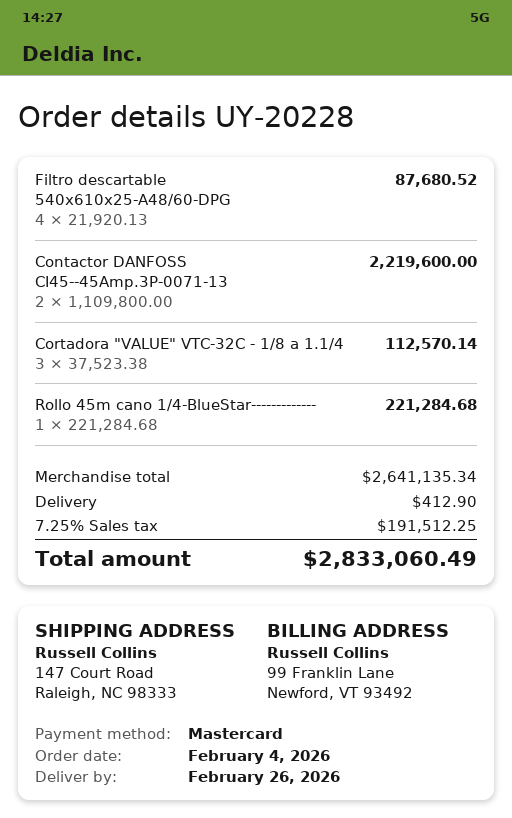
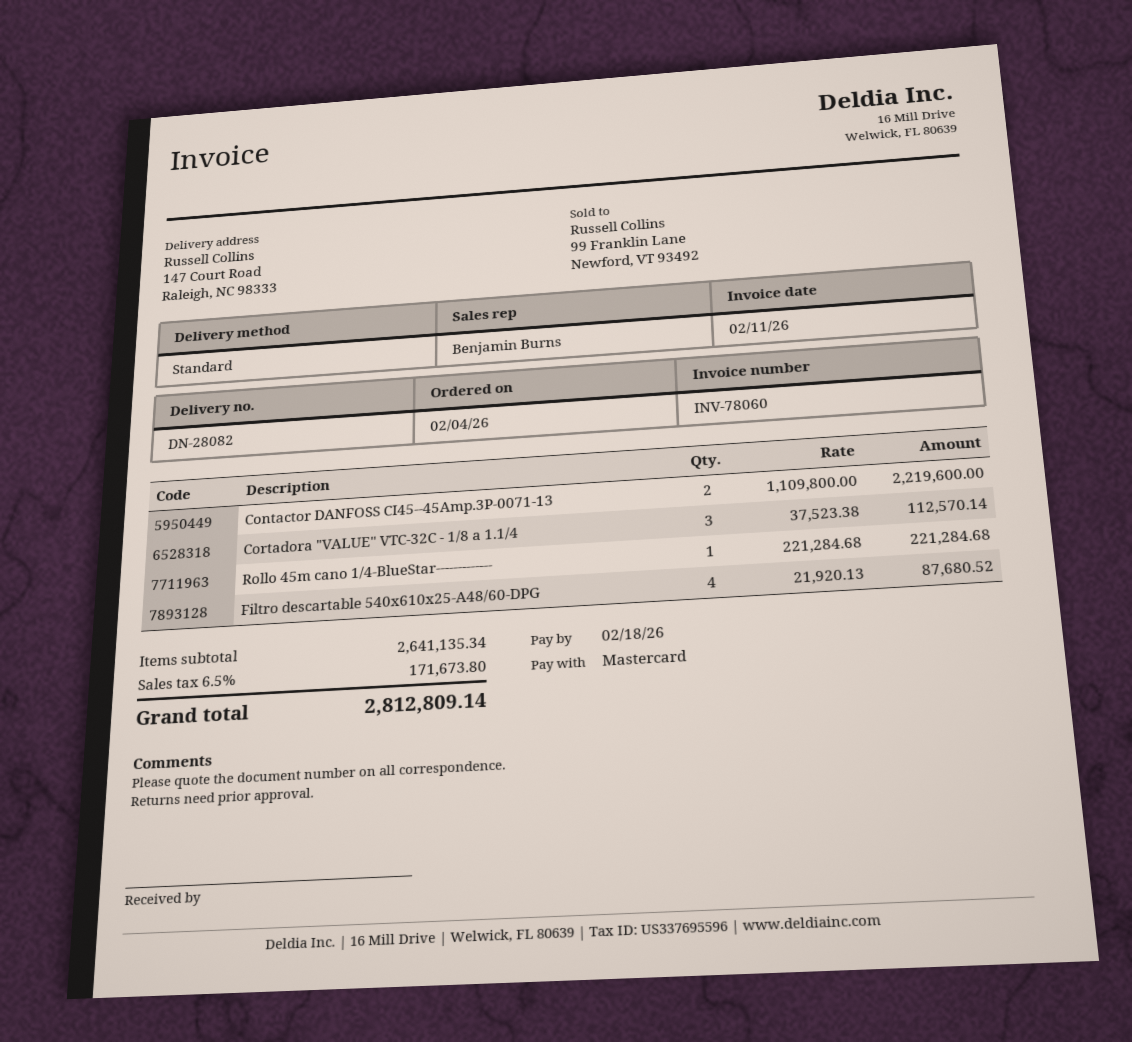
shipping: 412.90 -> none
tax: 7.25% = 191512.25 -> 6.5% = 171673.80
total: 2833060.49 -> 2812809.14

